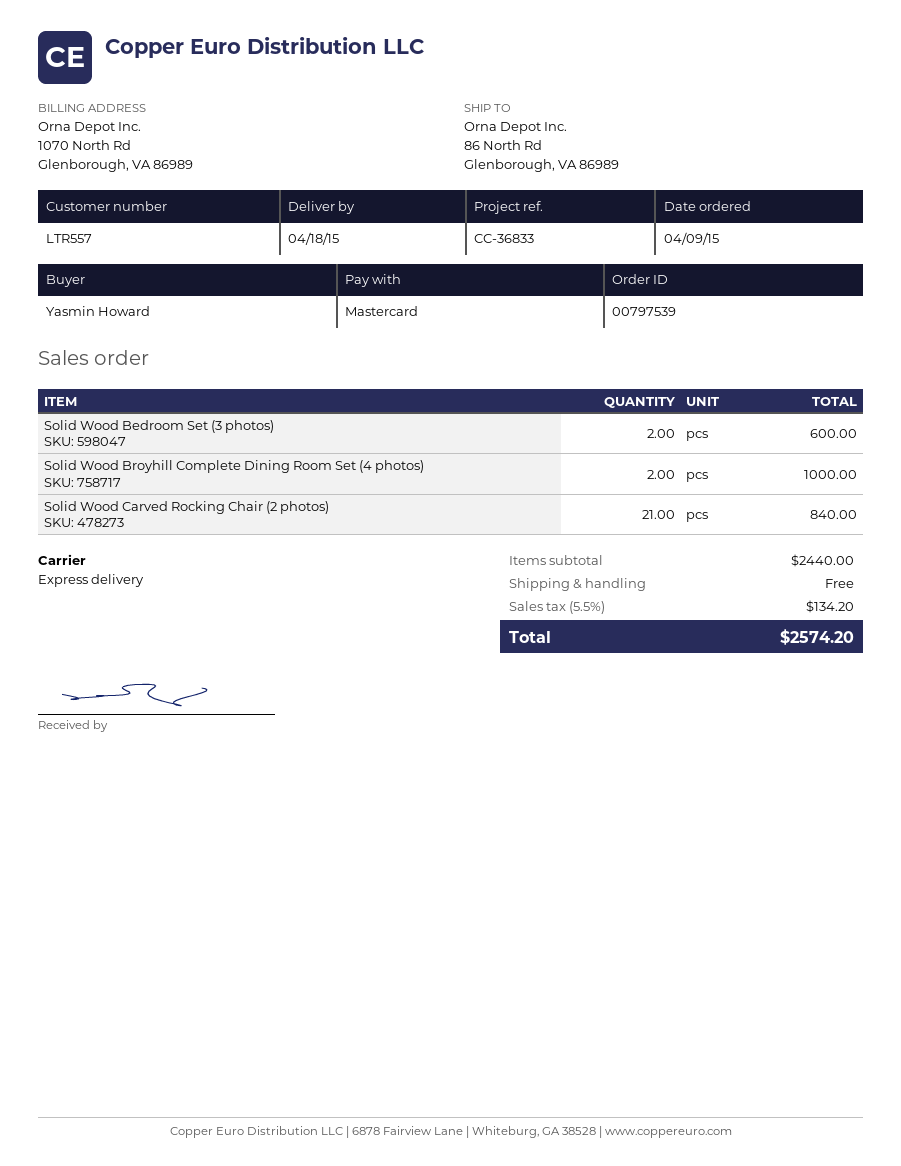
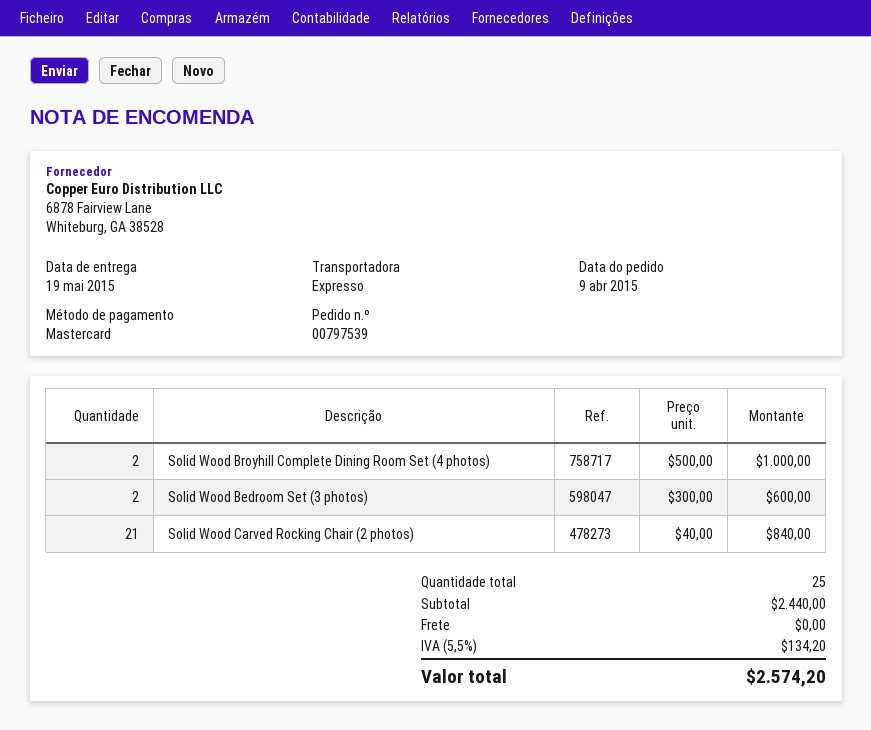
delivery date: 2015-04-18 -> 2015-05-19

